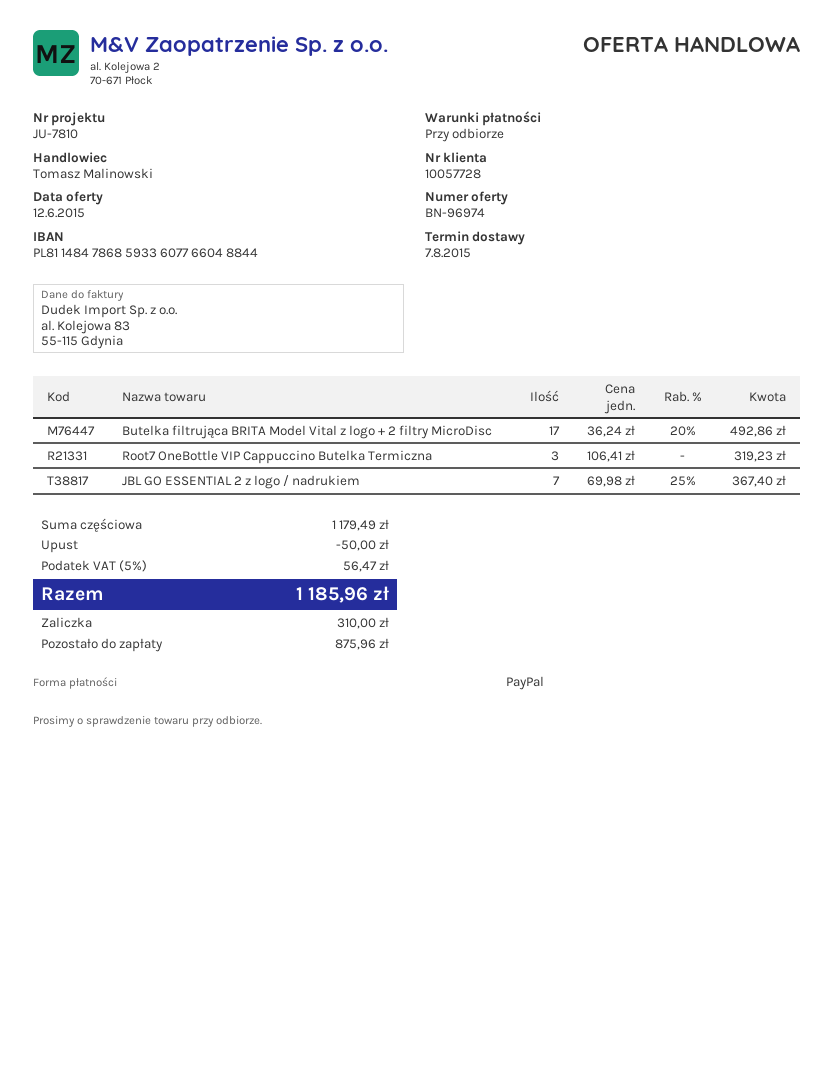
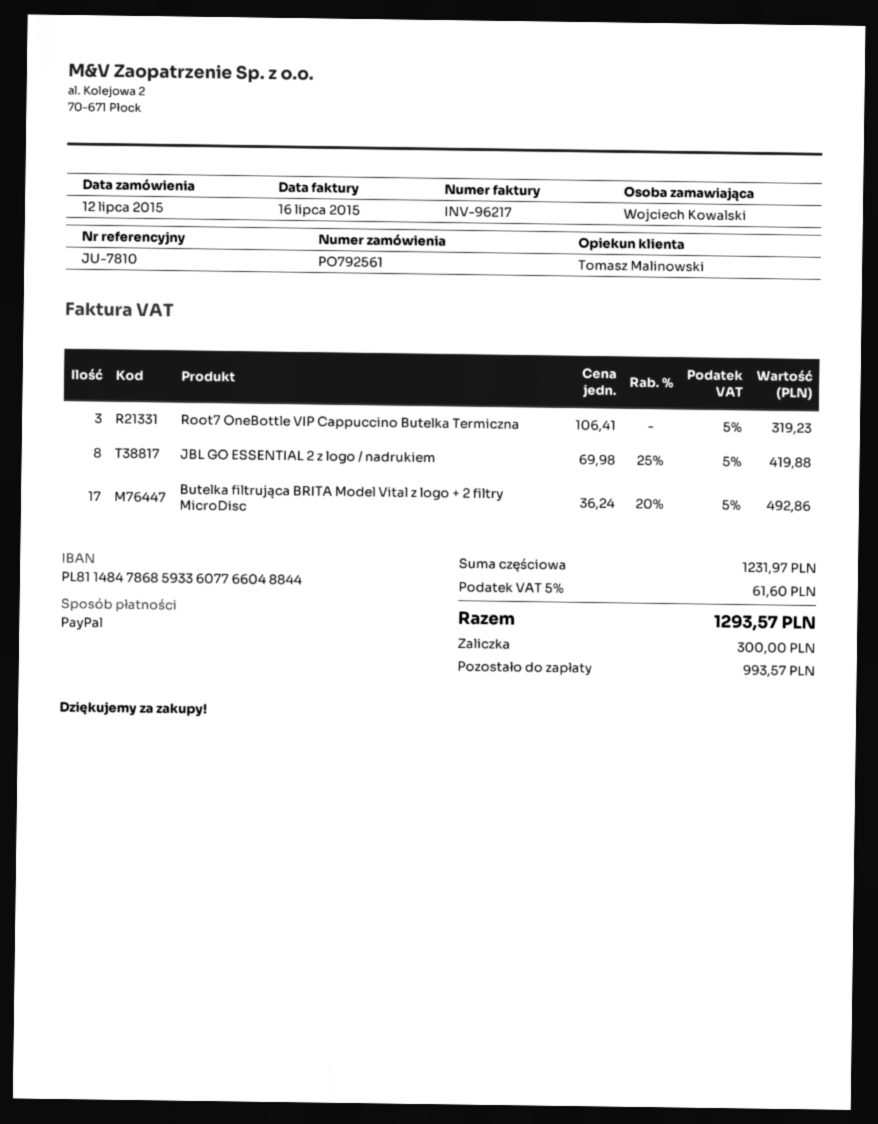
JBL GO ESSENTIAL 2 z logo / nadrukiem: 7 x 69.98 - 25% = 367.40 -> 8 x 69.98 - 25% = 419.88
subtotal: 1179.49 -> 1231.97
discount: 50.00 -> none
tax: 5% = 56.47 -> 5% = 61.60
total: 1185.96 -> 1293.57
deposit: 310.00 -> 300.00
balance: 875.96 -> 993.57

